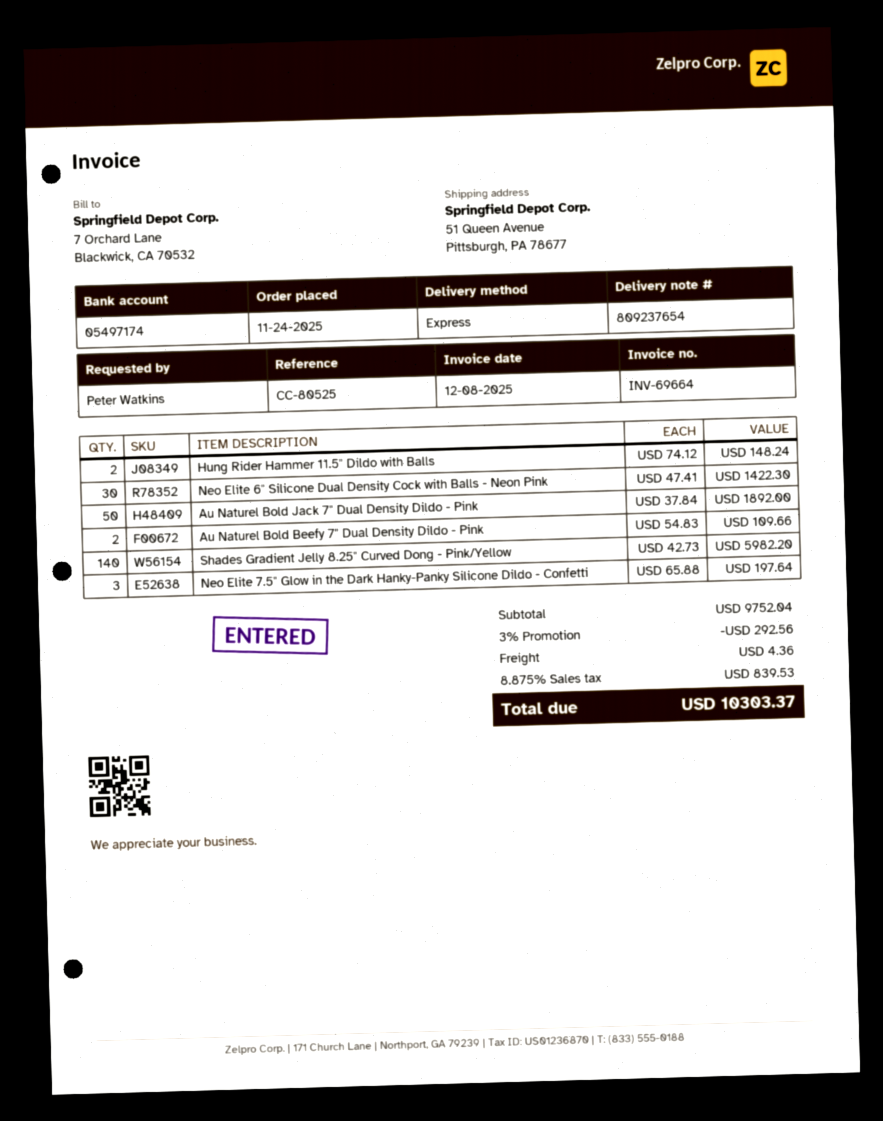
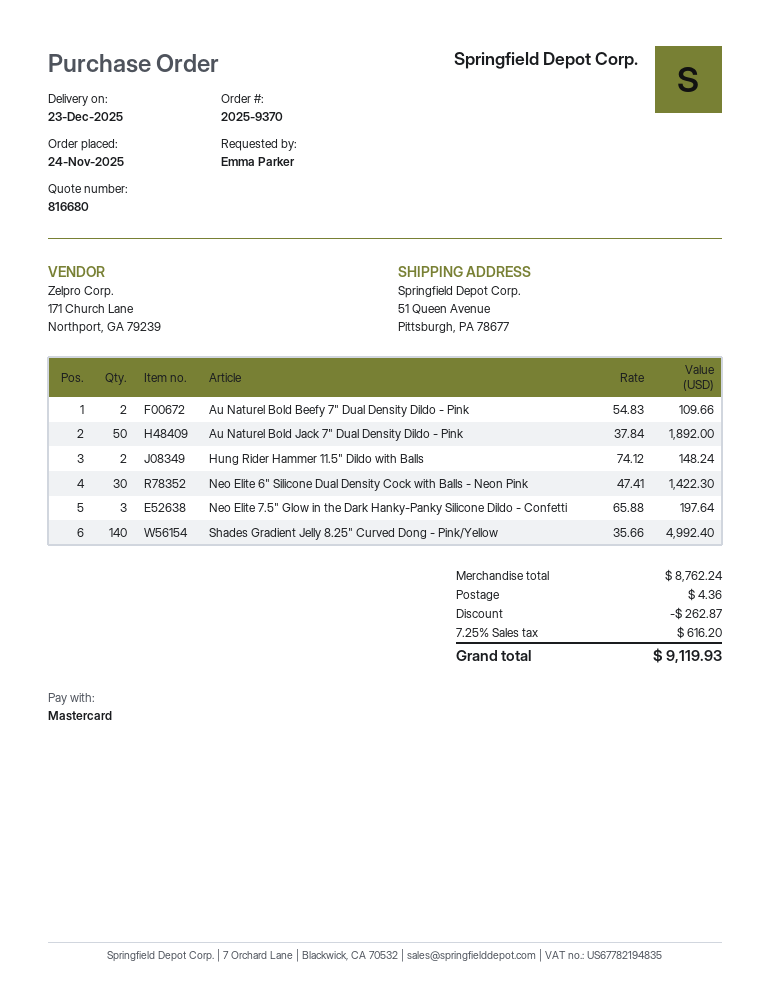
ordered by: Peter Watkins -> Emma Parker
Shades Gradient Jelly 8.25" Curved Dong - Pink/Yellow: 140 x 42.73 = 5982.20 -> 140 x 35.66 = 4992.40
subtotal: 9752.04 -> 8762.24
discount: 292.56 -> 262.87
tax: 8.875% = 839.53 -> 7.25% = 616.20
total: 10303.37 -> 9119.93

